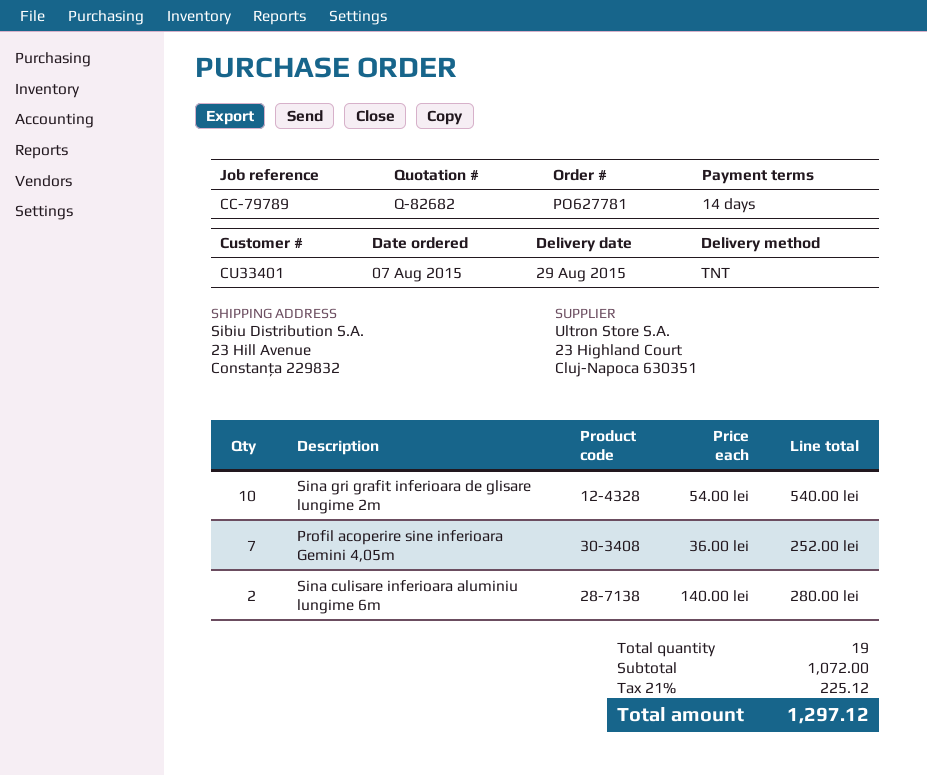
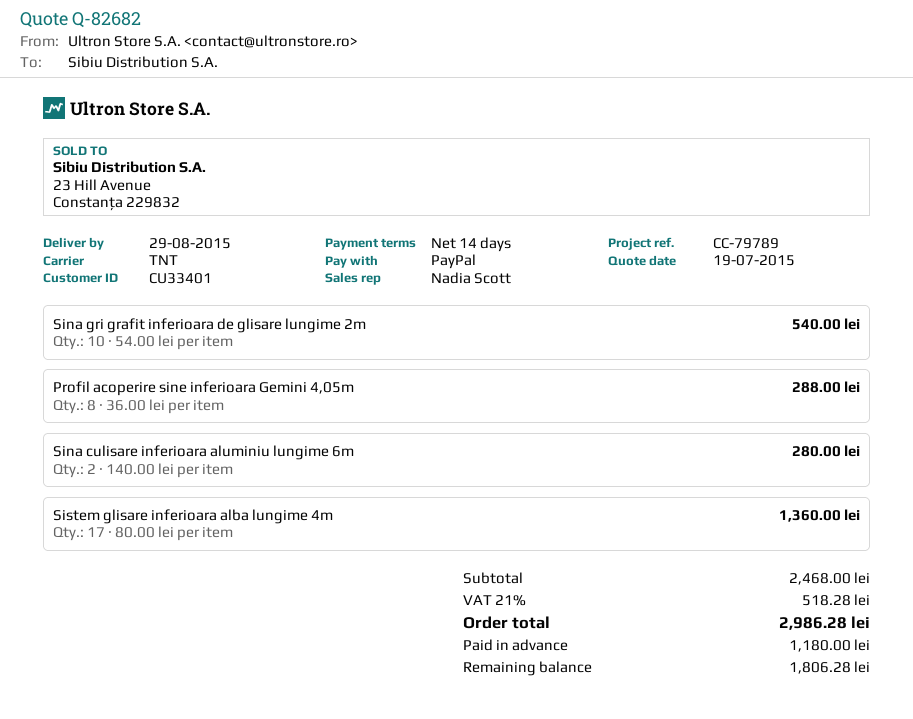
Profil acoperire sine inferioara Gemini 4,05m: 7 x 36.00 = 252.00 -> 8 x 36.00 = 288.00
Sistem glisare inferioara alba lungime 4m: none -> 17 x 80.00 = 1360.00
subtotal: 1072.00 -> 2468.00
tax: 21% = 225.12 -> 21% = 518.28
total: 1297.12 -> 2986.28

